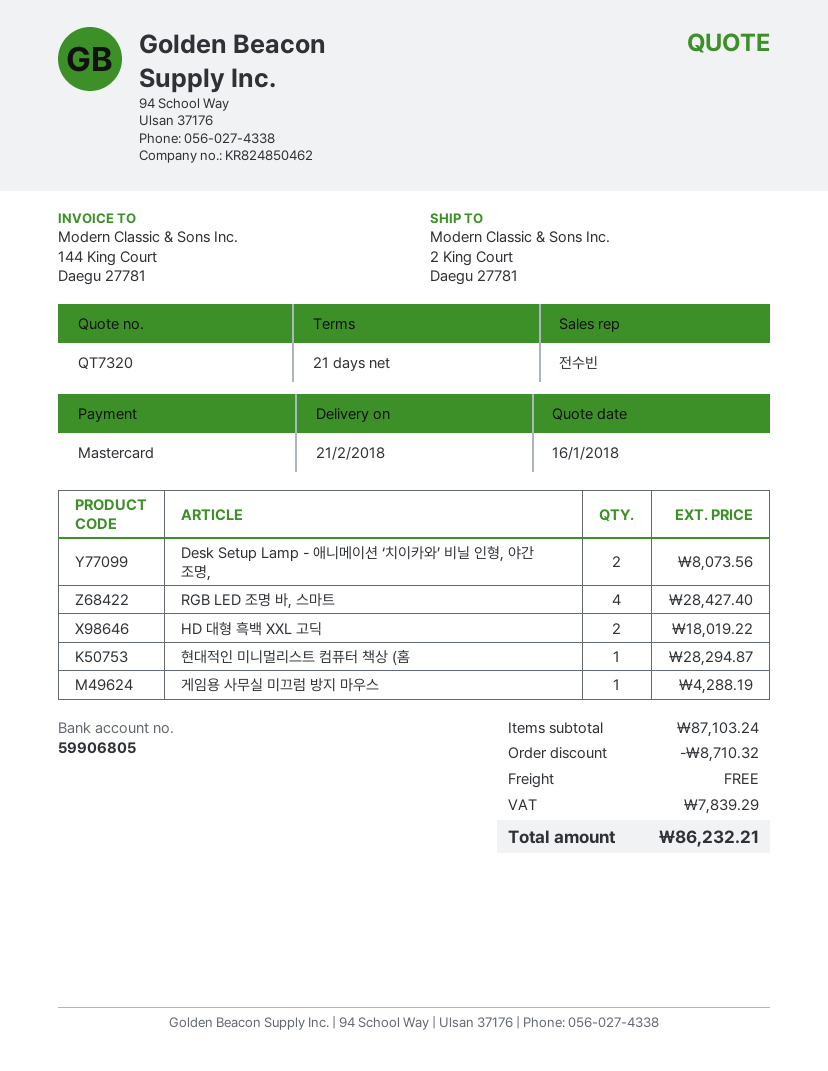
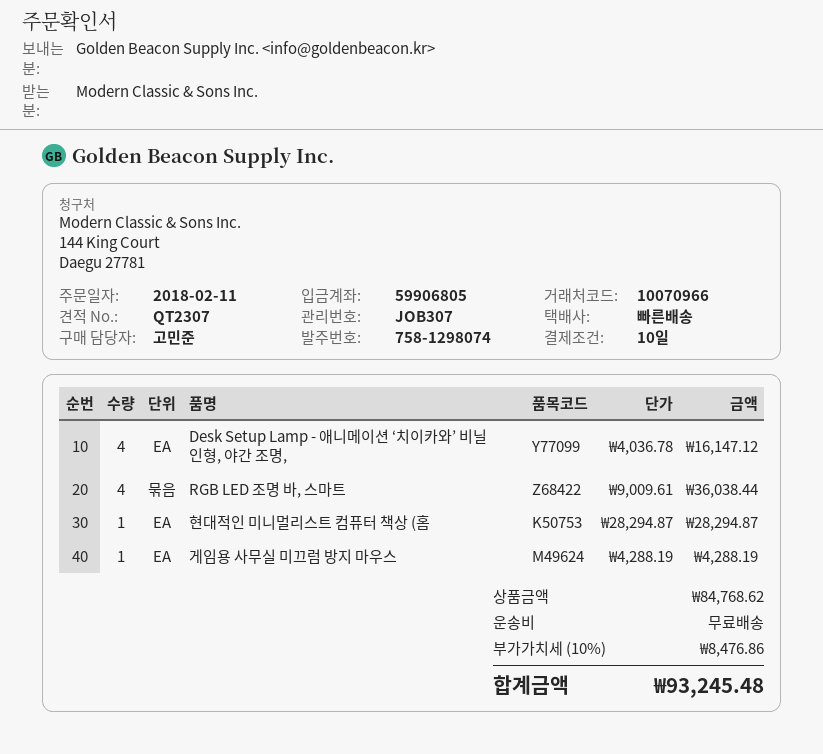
quote number: QT7320 -> QT2307
payment terms: 21 days -> 10 days
Desk Setup Lamp - 애니메이션 ‘치이카와’ 비닐 인형, 야간 조명,: 2 for 8073.56 -> 4 for 16147.12
RGB LED 조명 바, 스마트: 4 for 28427.40 -> 4 for 36038.44
HD 대형 흑백 XXL 고딕: 2 for 18019.22 -> none
subtotal: 87103.24 -> 84768.62
discount: 8710.32 -> none
tax: 7839.29 -> 8476.86
total: 86232.21 -> 93245.48

